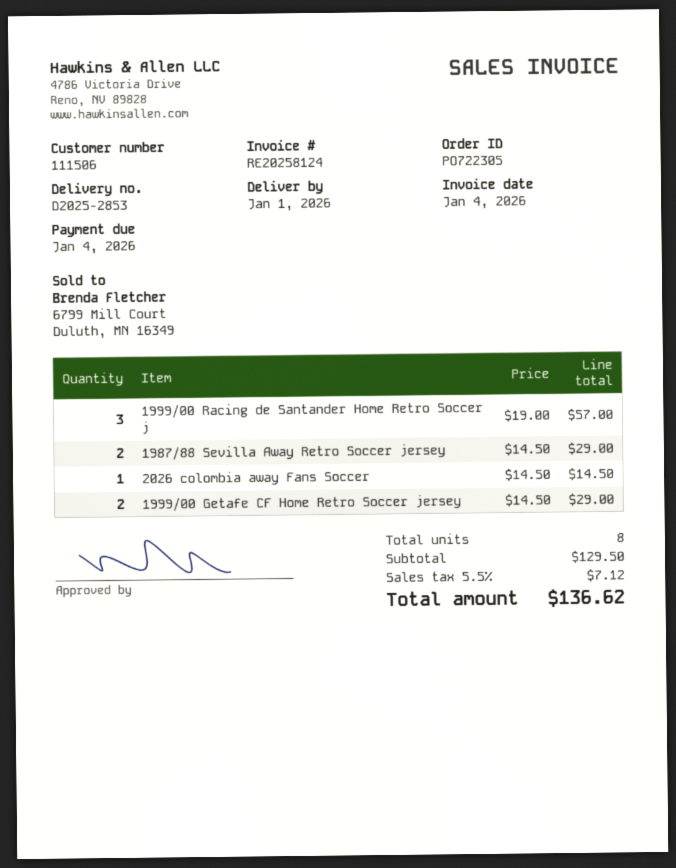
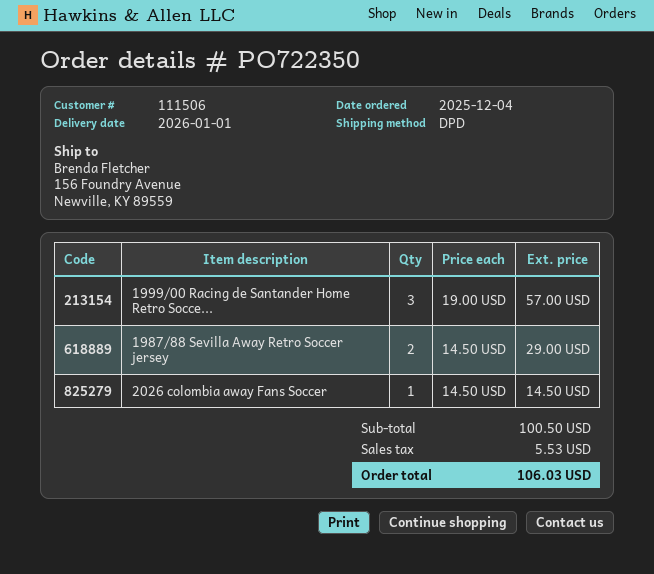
order number: PO722305 -> PO722350
1999/00 Getafe CF Home Retro Soccer jersey: 2 x 14.50 = 29.00 -> none
subtotal: 129.50 -> 100.50
tax: 7.12 -> 5.53
total: 136.62 -> 106.03

